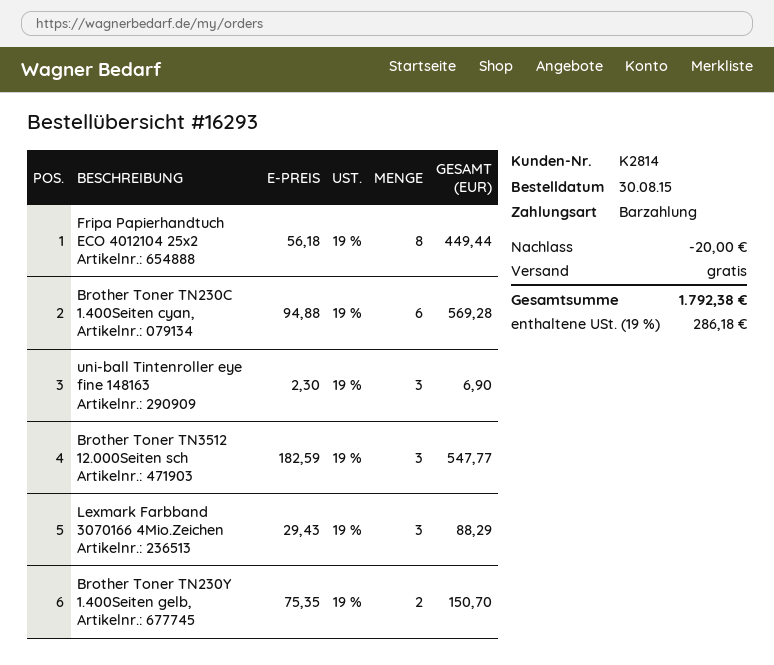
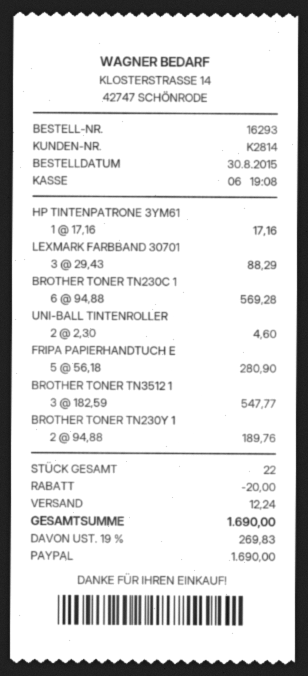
payment method: cash -> PayPal
Fripa Papierhandtuch ECO 4012104 25x2: 8 x 56.18 = 449.44 -> 5 x 56.18 = 280.90
uni-ball Tintenroller eye fine 148163: 3 x 2.30 = 6.90 -> 2 x 2.30 = 4.60
Brother Toner TN230Y 1.400Seiten gelb,: 2 x 75.35 = 150.70 -> 2 x 94.88 = 189.76
HP TINTENPATRONE 3YM61: none -> 1 x 17.16 = 17.16
shipping: 0.00 -> 12.24
tax: 19% = 286.18 -> 19% = 269.83
total: 1792.38 -> 1690.00

